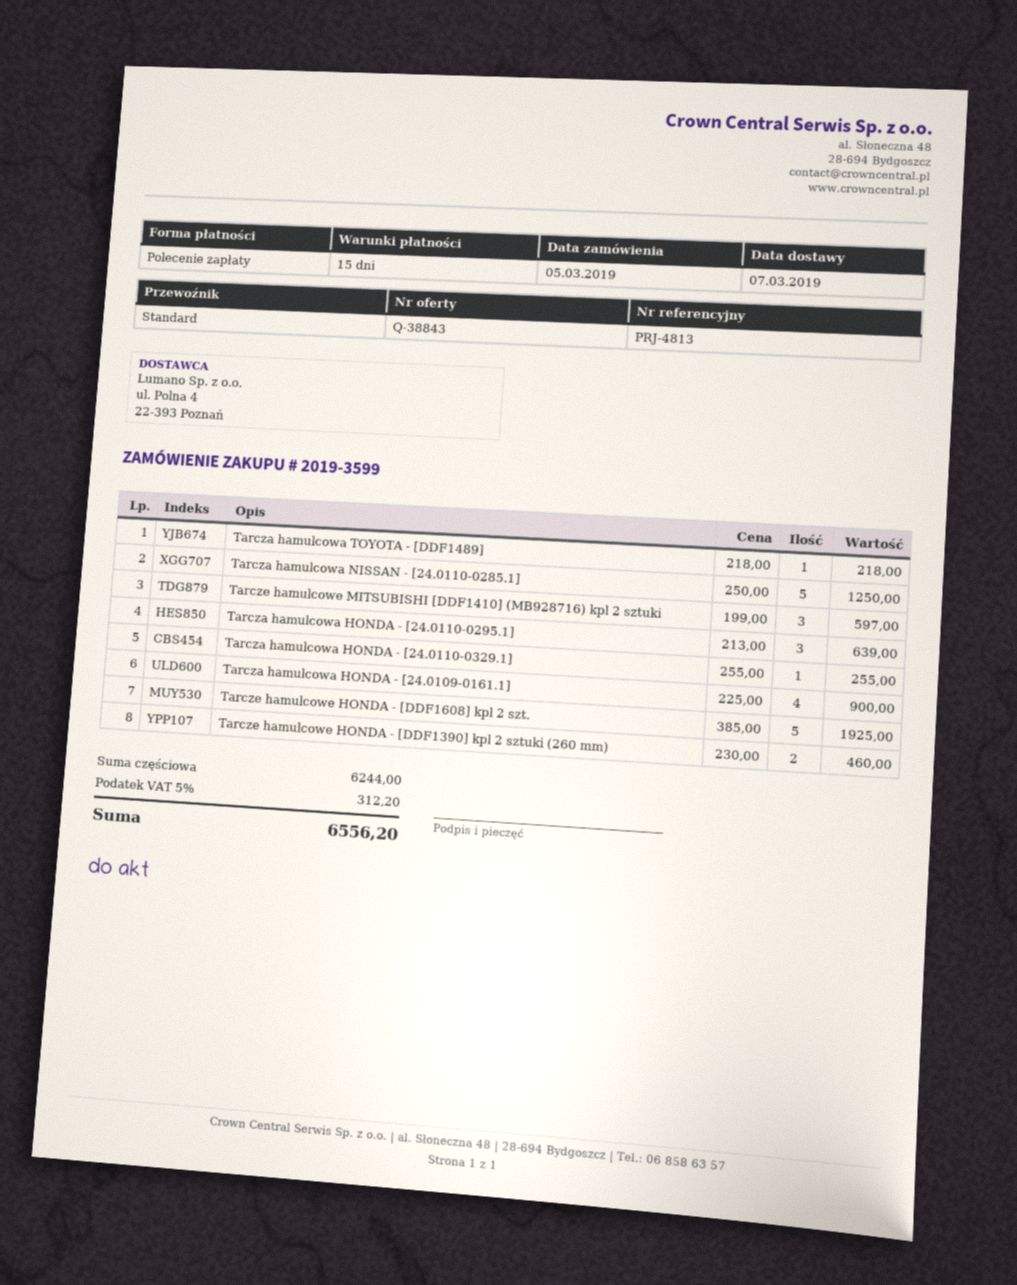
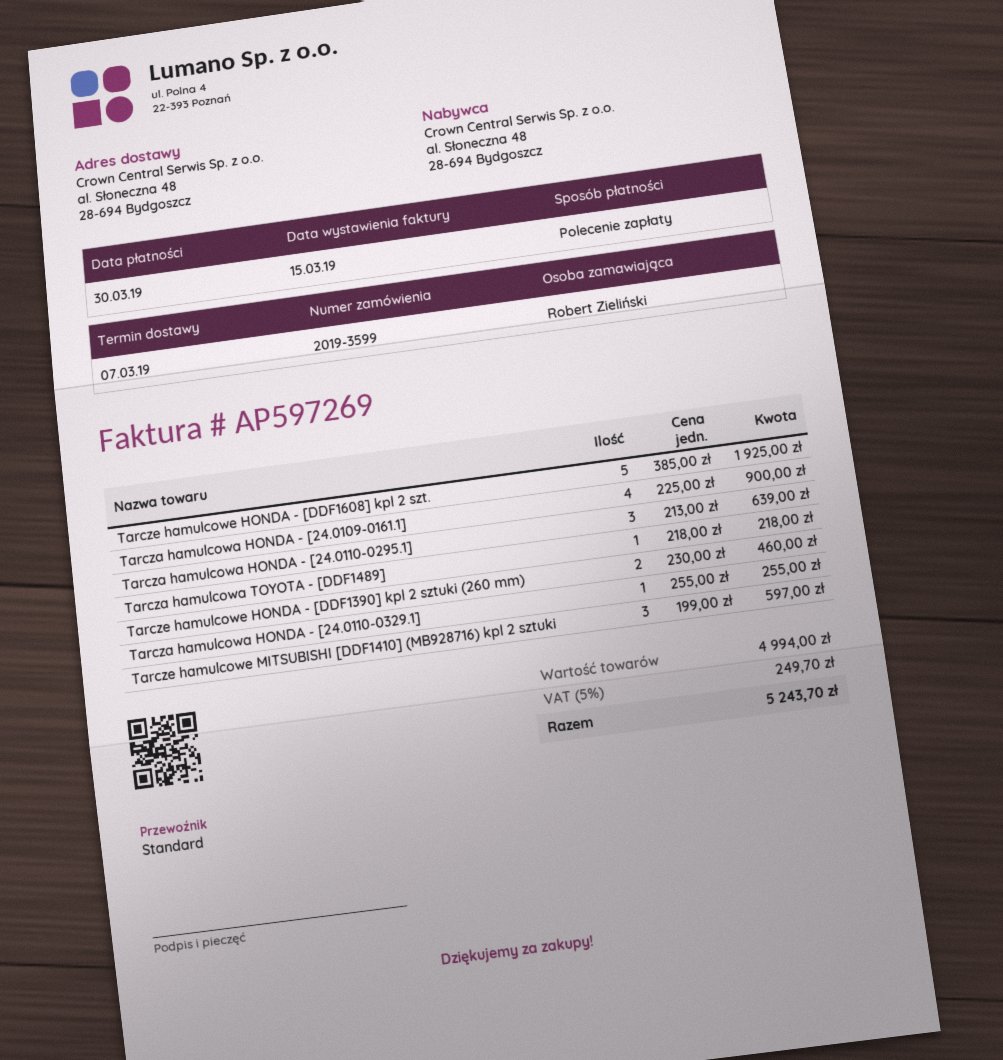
Tarcza hamulcowa NISSAN - [24.0110-0285.1]: 5 x 250.00 = 1250.00 -> none
subtotal: 6244.00 -> 4994.00
tax: 5% = 312.20 -> 5% = 249.70
total: 6556.20 -> 5243.70

